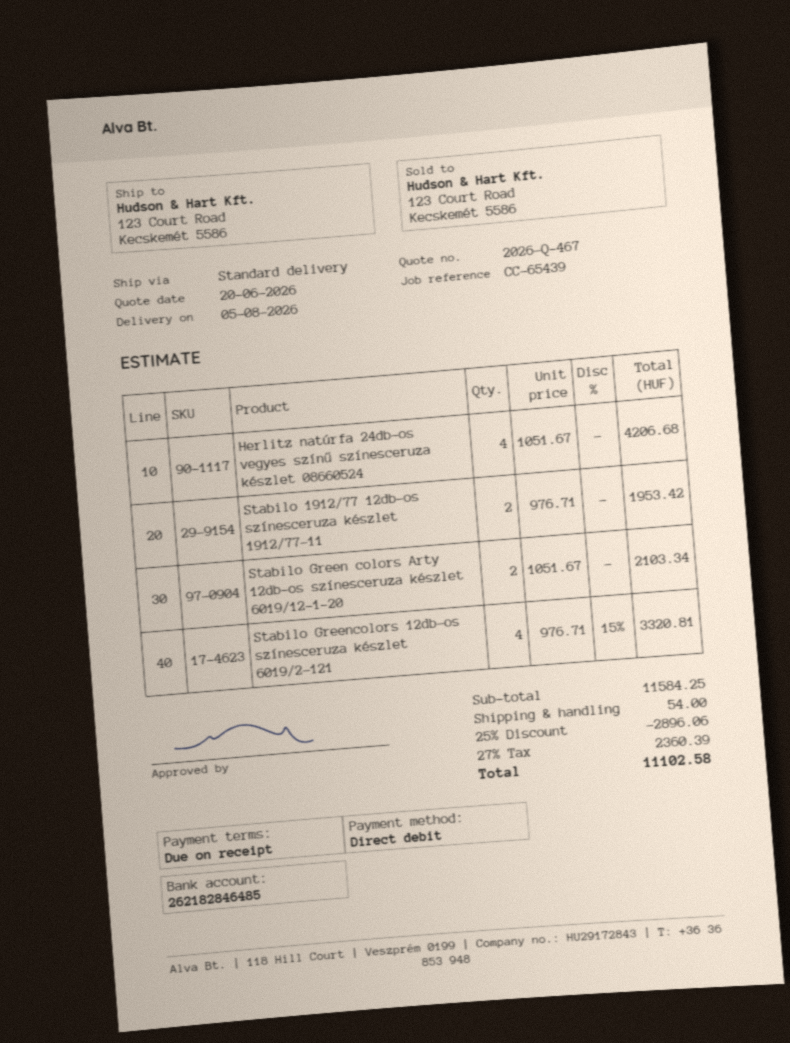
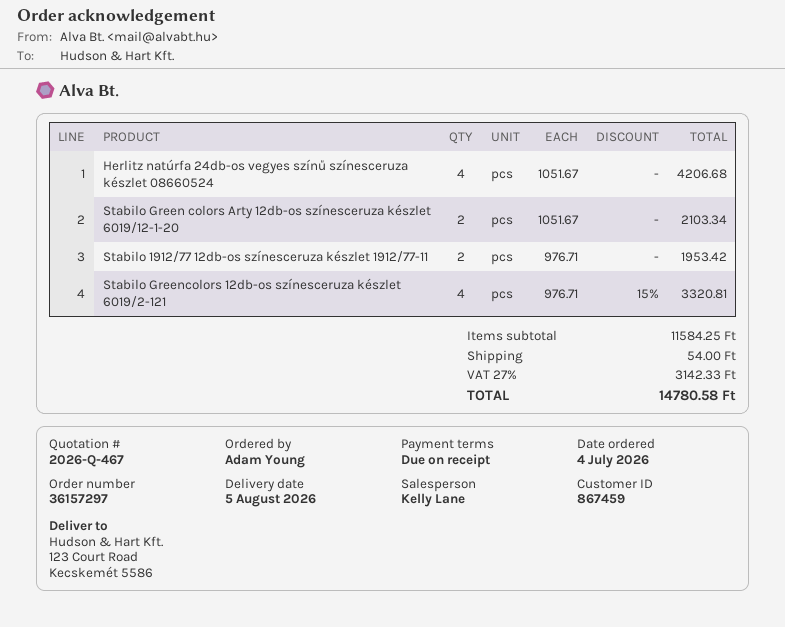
discount: 25% = 2896.06 -> none
tax: 27% = 2360.39 -> 27% = 3142.33
total: 11102.58 -> 14780.58

